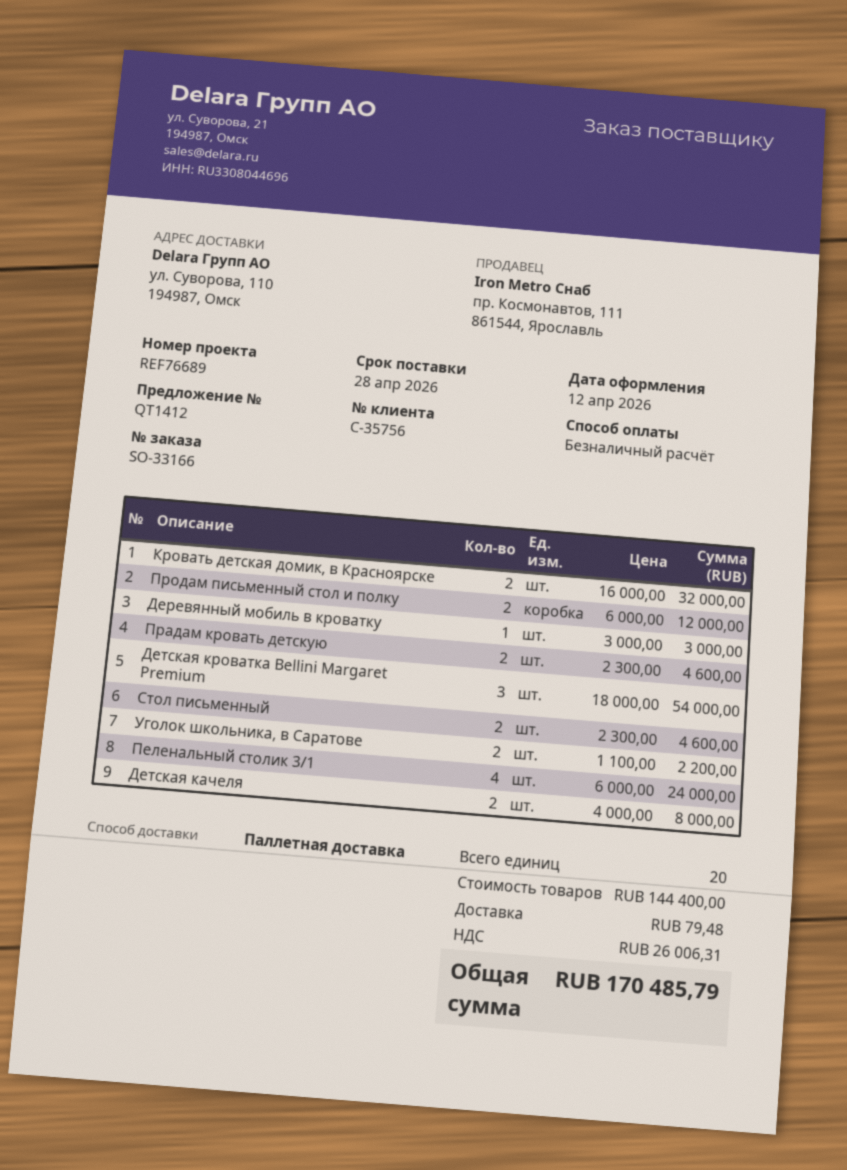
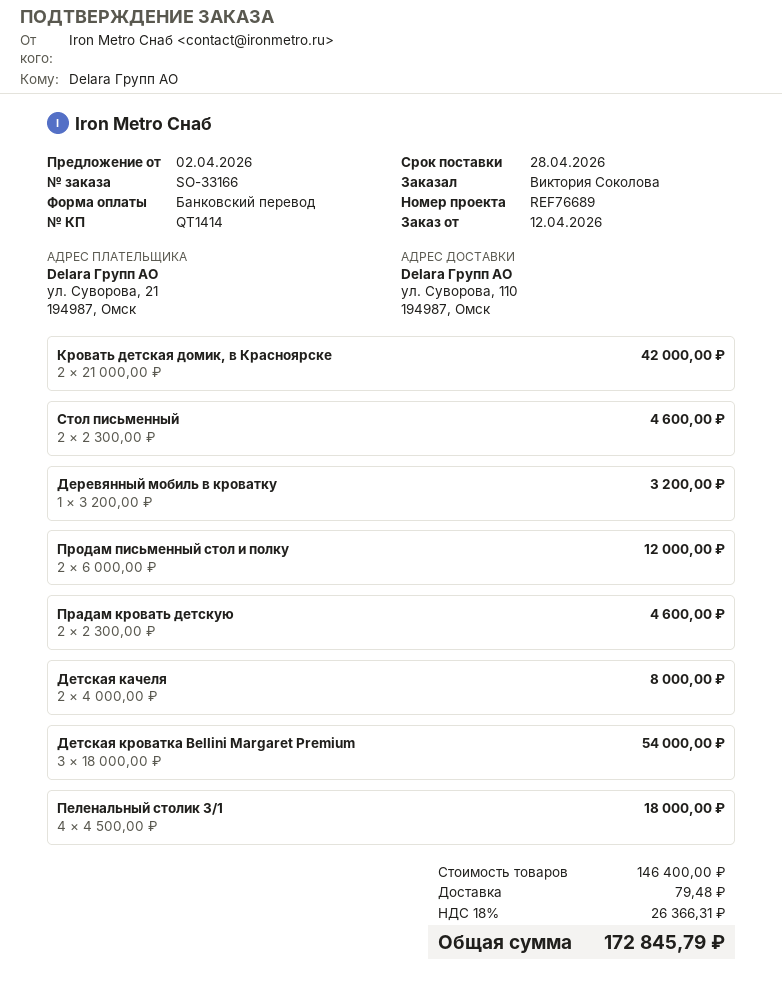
quote number: QT1412 -> QT1414
Кровать детская домик, в Красноярске: 2 x 16000.00 = 32000.00 -> 2 x 21000.00 = 42000.00
Деревянный мобиль в кроватку: 1 x 3000.00 = 3000.00 -> 1 x 3200.00 = 3200.00
Уголок школьника, в Саратове: 2 x 1100.00 = 2200.00 -> none
Пеленальный столик 3/1: 4 x 6000.00 = 24000.00 -> 4 x 4500.00 = 18000.00
subtotal: 144400.00 -> 146400.00
tax: 26006.31 -> 26366.31
total: 170485.79 -> 172845.79

